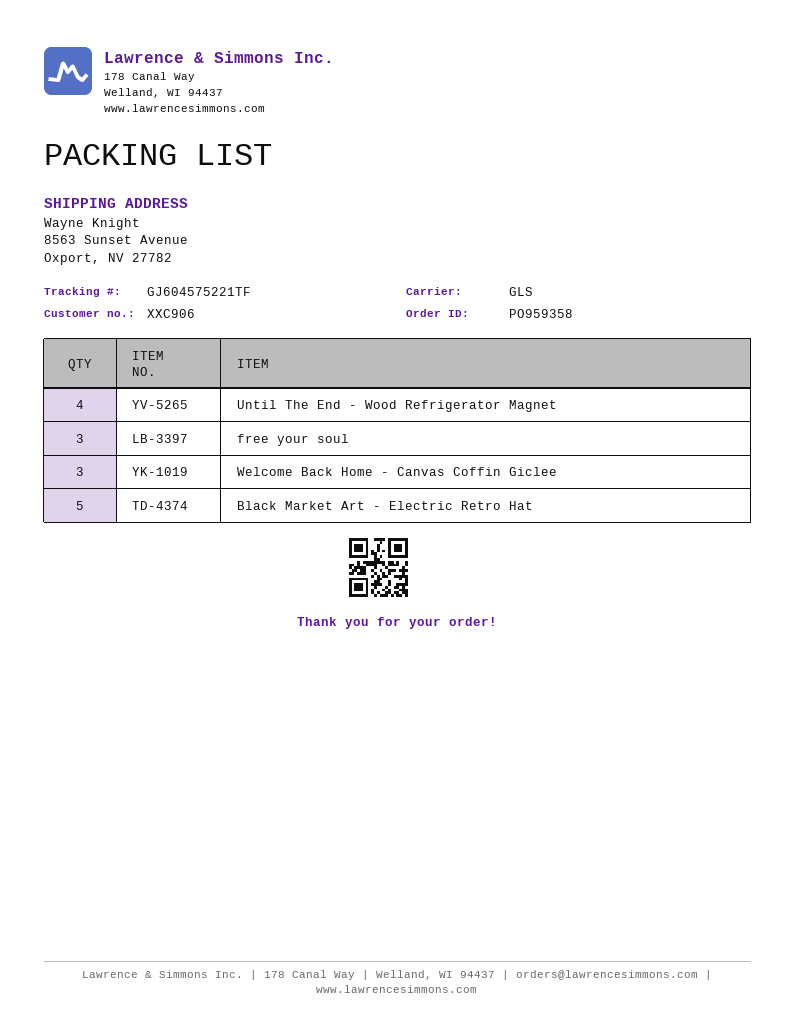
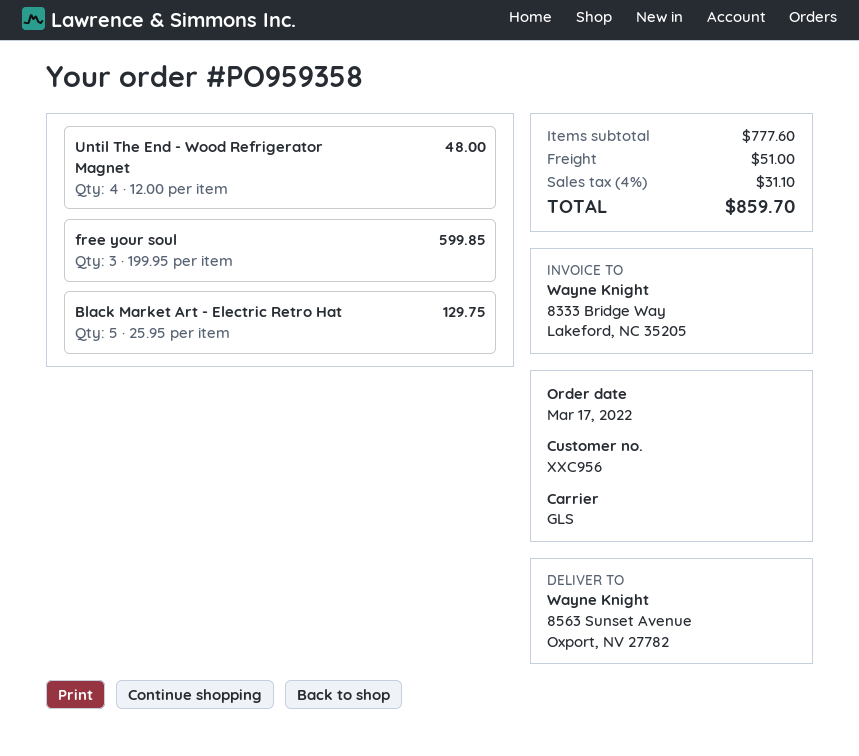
customer number: XXC906 -> XXC956
Welcome Back Home - Canvas Coffin Giclee: 3 -> none

